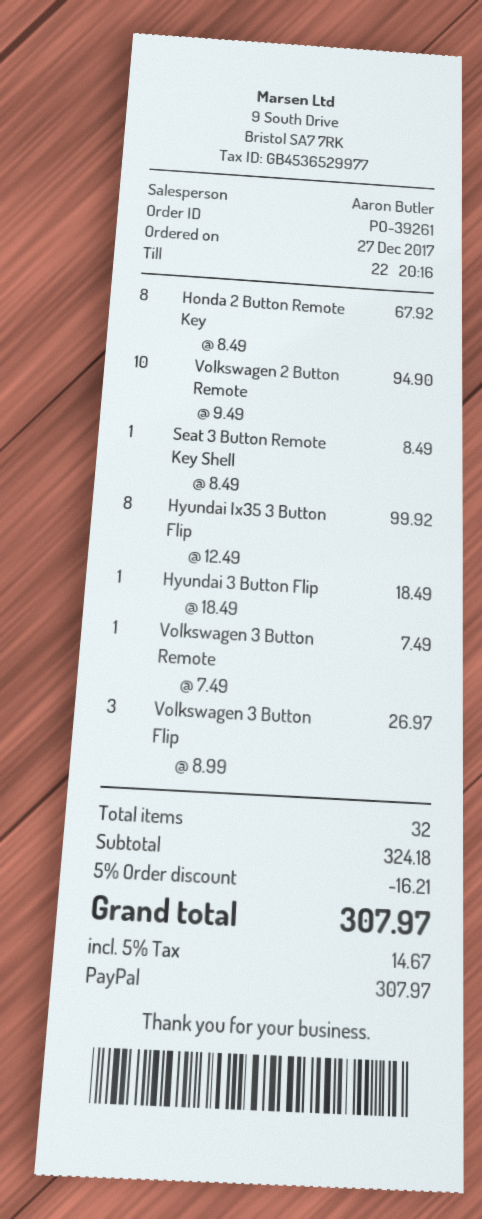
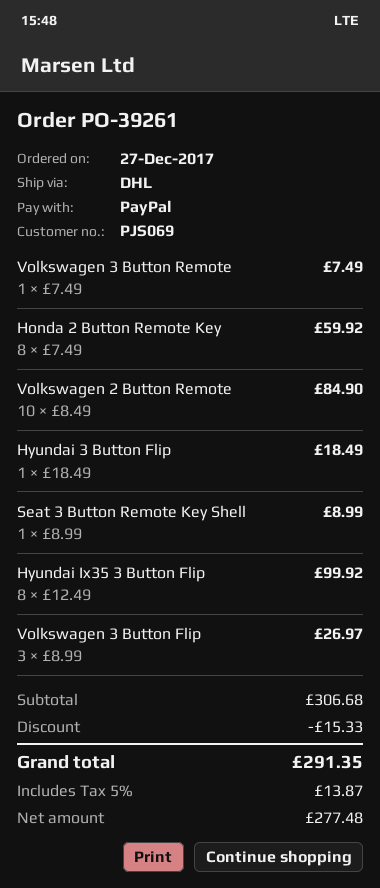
Honda 2 Button Remote Key: 8 x 8.49 = 67.92 -> 8 x 7.49 = 59.92
Volkswagen 2 Button Remote: 10 x 9.49 = 94.90 -> 10 x 8.49 = 84.90
Seat 3 Button Remote Key Shell: 1 x 8.49 = 8.49 -> 1 x 8.99 = 8.99
subtotal: 324.18 -> 306.68
discount: 16.21 -> 15.33
tax: 5% = 14.67 -> 5% = 13.87
total: 307.97 -> 291.35

